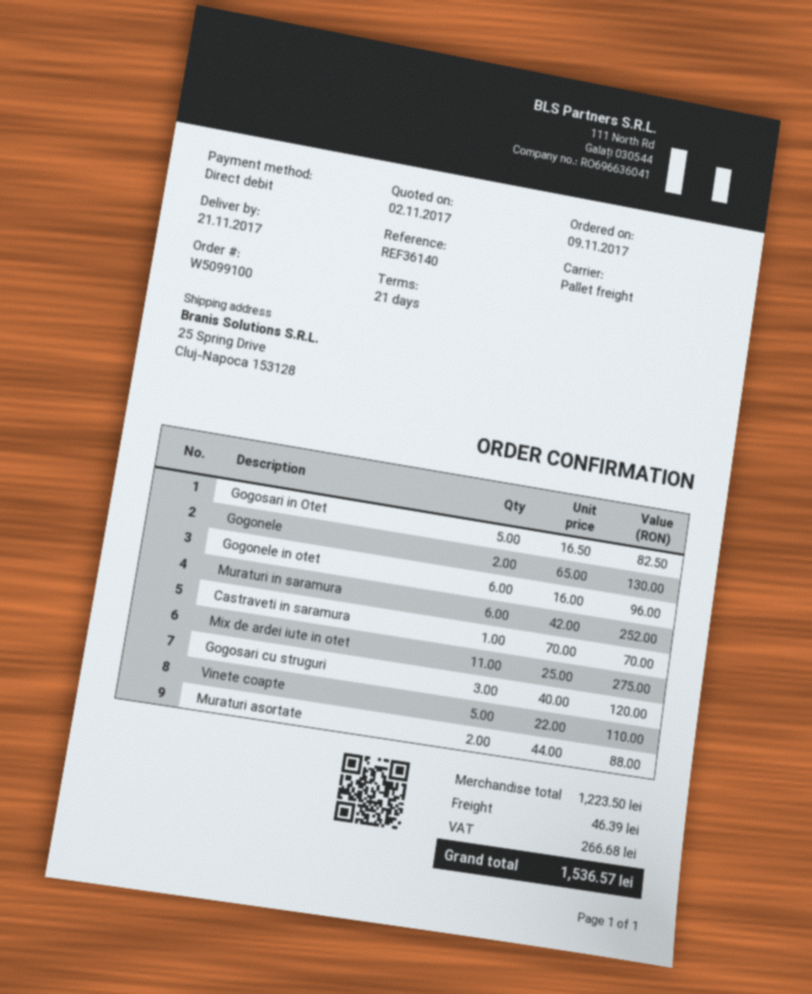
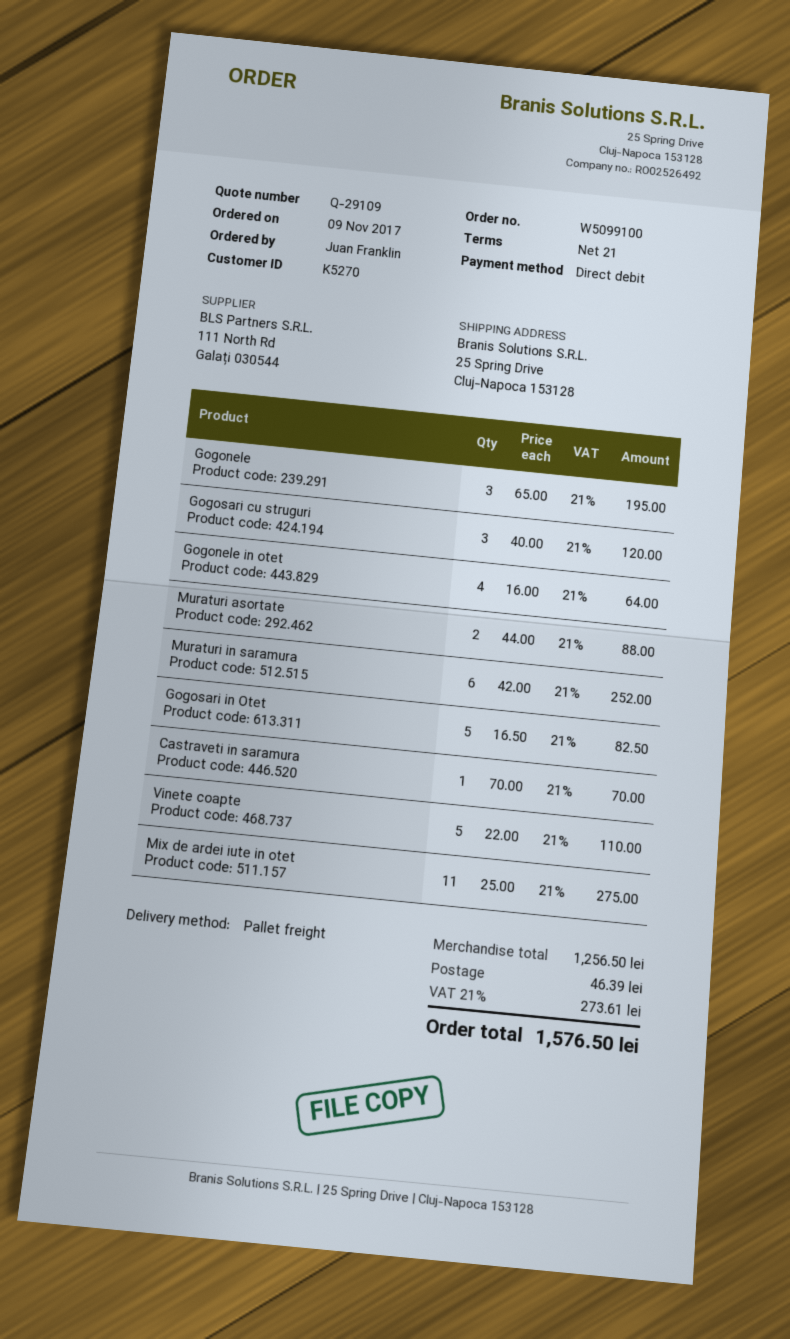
Gogonele: 2 x 65.00 = 130.00 -> 3 x 65.00 = 195.00
Gogonele in otet: 6 x 16.00 = 96.00 -> 4 x 16.00 = 64.00
subtotal: 1223.50 -> 1256.50
tax: 266.68 -> 273.61
total: 1536.57 -> 1576.50

